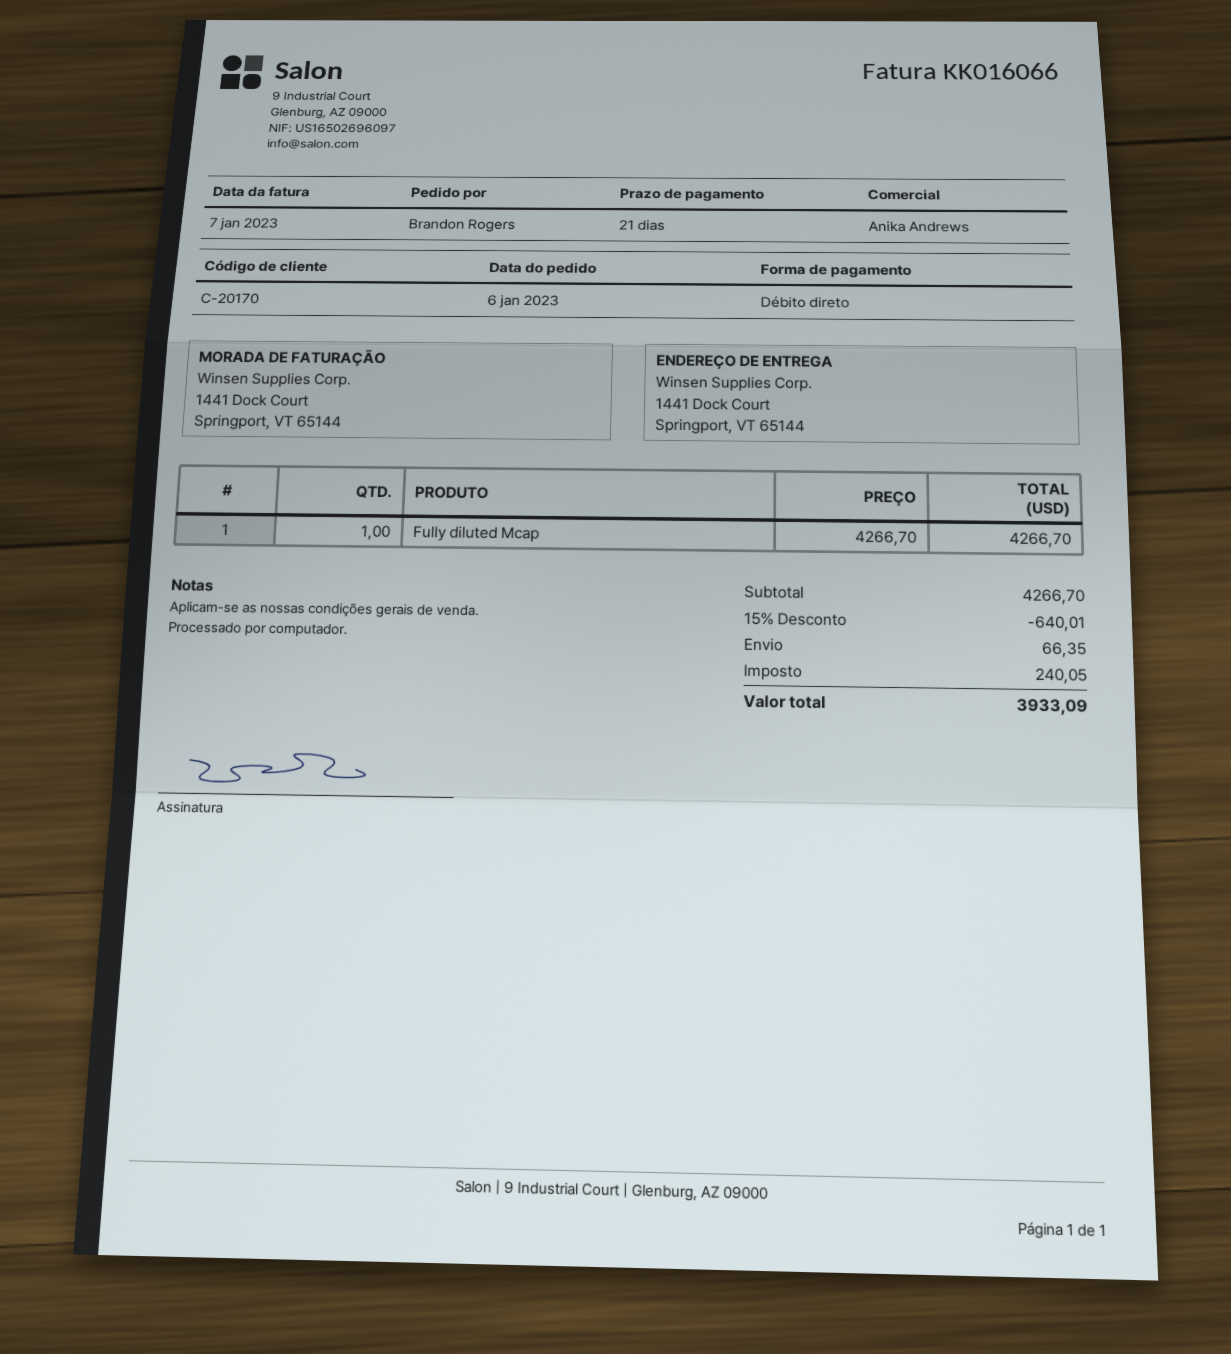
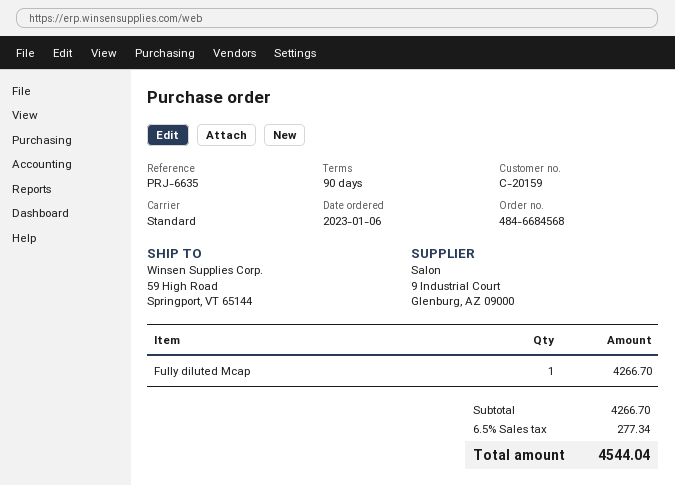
payment terms: 21 days -> 90 days
customer number: C-20170 -> C-20159
ship to: 1441 Dock Court, Springport, VT 65144 -> 59 High Road, Springport, VT 65144
discount: 15% = 640.01 -> none
shipping: 66.35 -> none
tax: 240.05 -> 277.34
total: 3933.09 -> 4544.04

